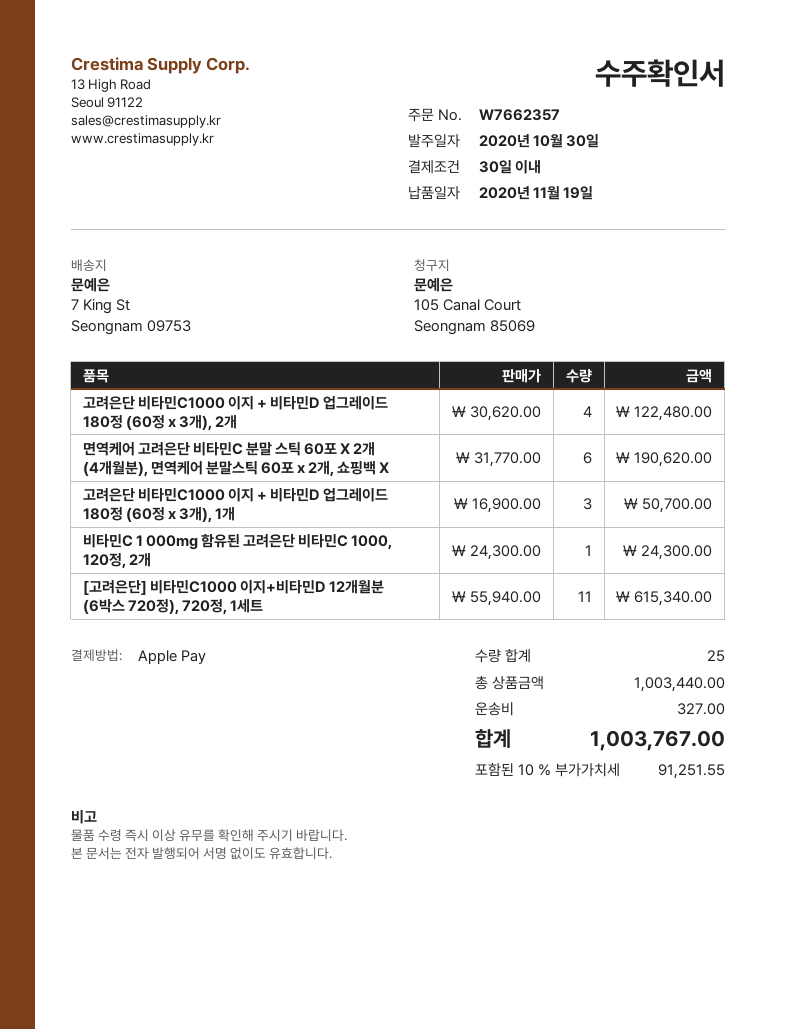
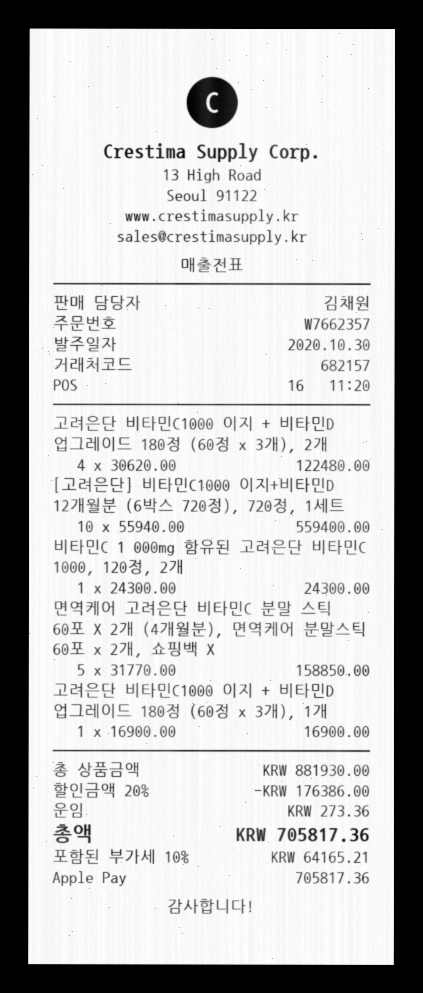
면역케어 고려은단 비타민C 분말 스틱 60포 X 2개 (4개월분), 면역케어 분말스틱 60포 x 2개, 쇼핑백 X: 6 x 31770.00 = 190620.00 -> 5 x 31770.00 = 158850.00
고려은단 비타민C1000 이지 + 비타민D 업그레이드 180정 (60정 x 3개), 1개: 3 x 16900.00 = 50700.00 -> 1 x 16900.00 = 16900.00
[고려은단] 비타민C1000 이지+비타민D 12개월분 (6박스 720정), 720정, 1세트: 11 x 55940.00 = 615340.00 -> 10 x 55940.00 = 559400.00
subtotal: 1003440.00 -> 881930.00
discount: none -> 20% = 176386.00
shipping: 327.00 -> 273.36
tax: 10% = 91251.55 -> 10% = 64165.21
total: 1003767.00 -> 705817.36

